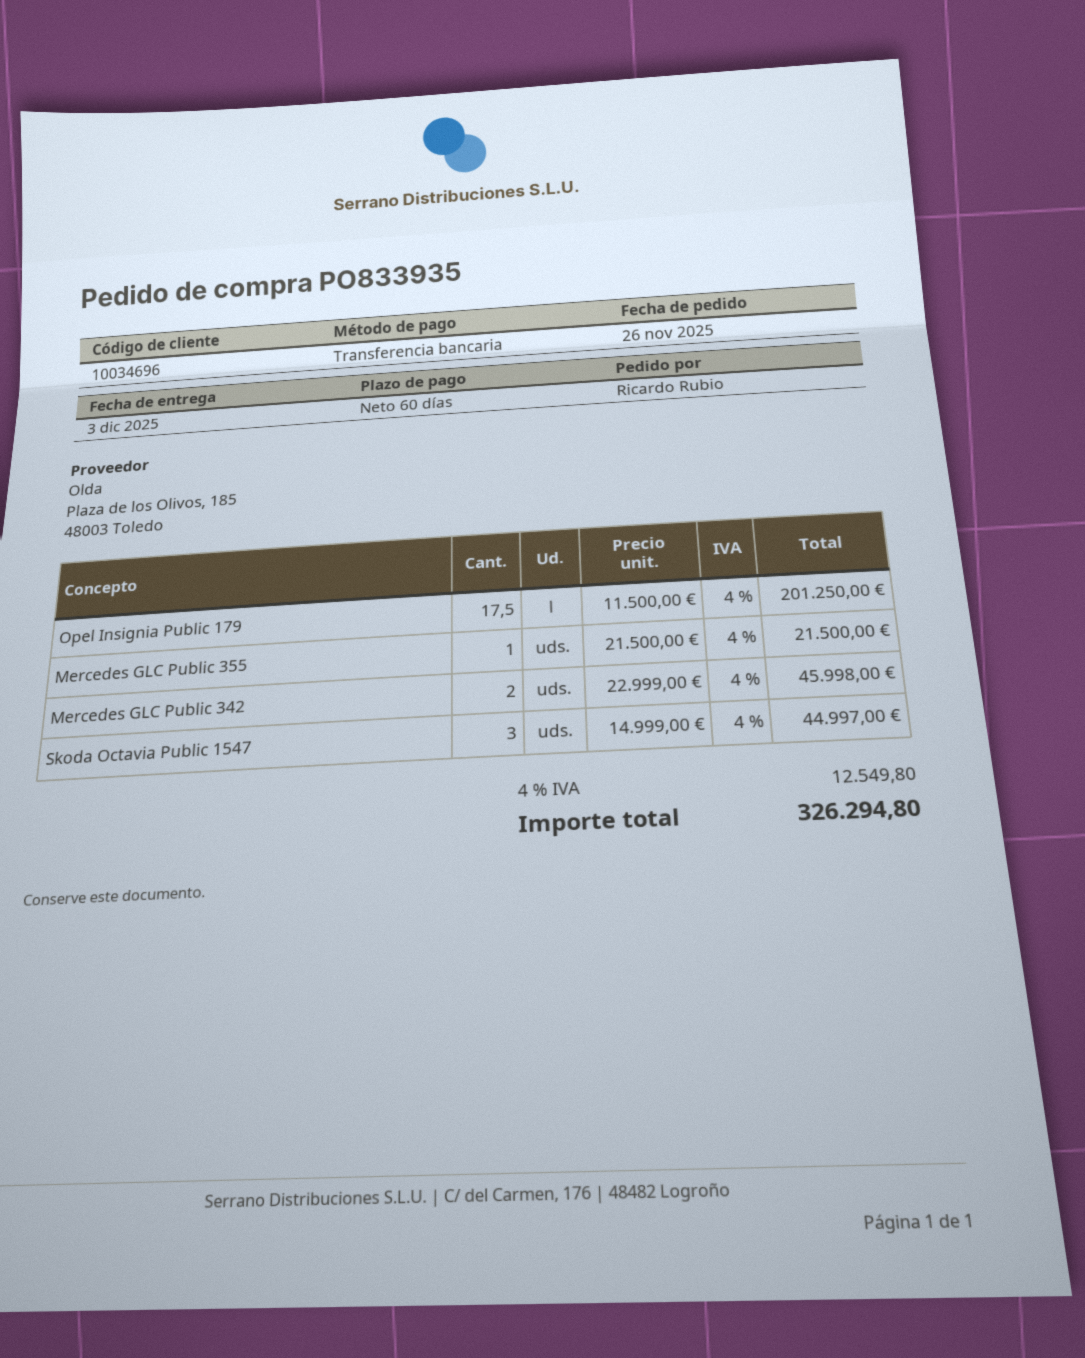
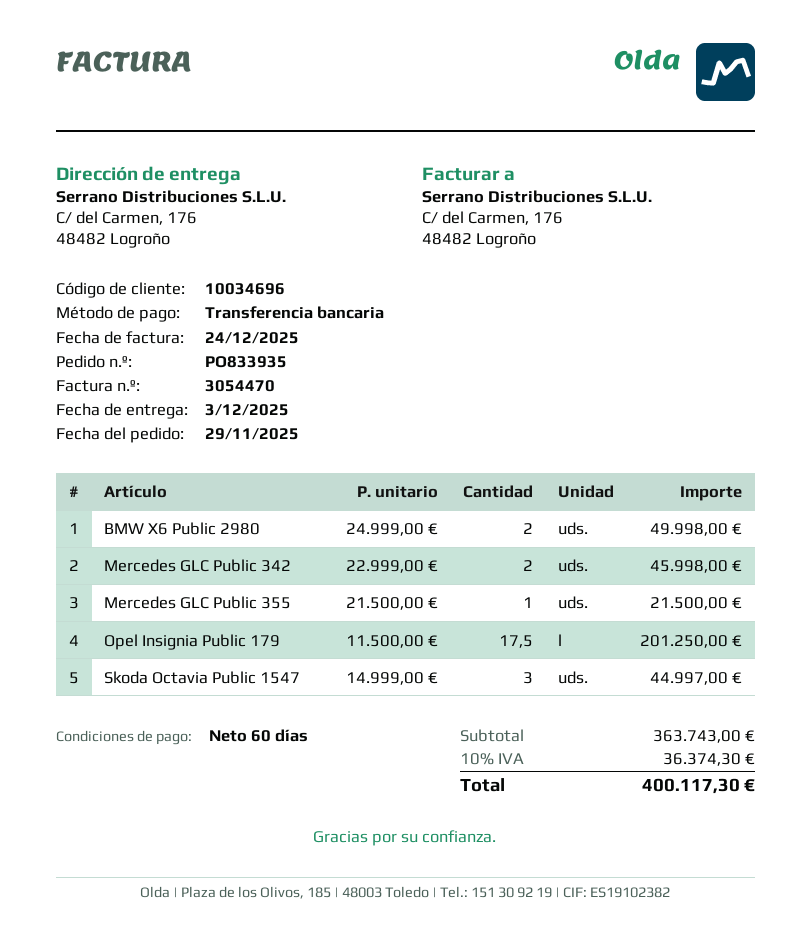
order date: 2025-11-26 -> 2025-11-29
BMW X6 Public 2980: none -> 2 x 24999.00 = 49998.00
tax: 4% = 12549.80 -> 10% = 36374.30
total: 326294.80 -> 400117.30

